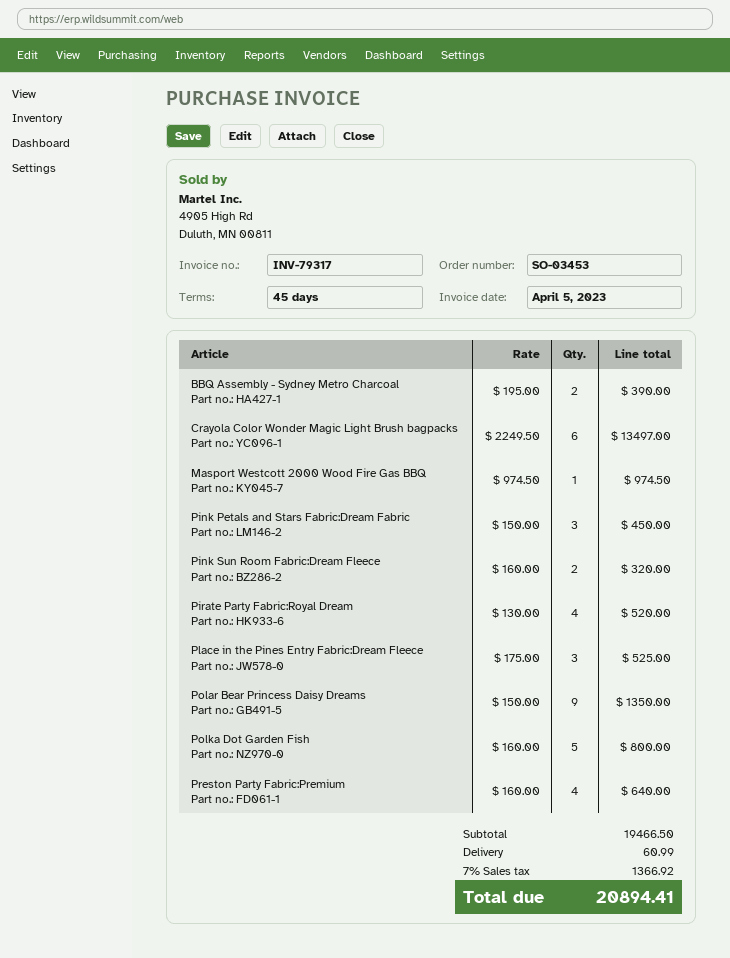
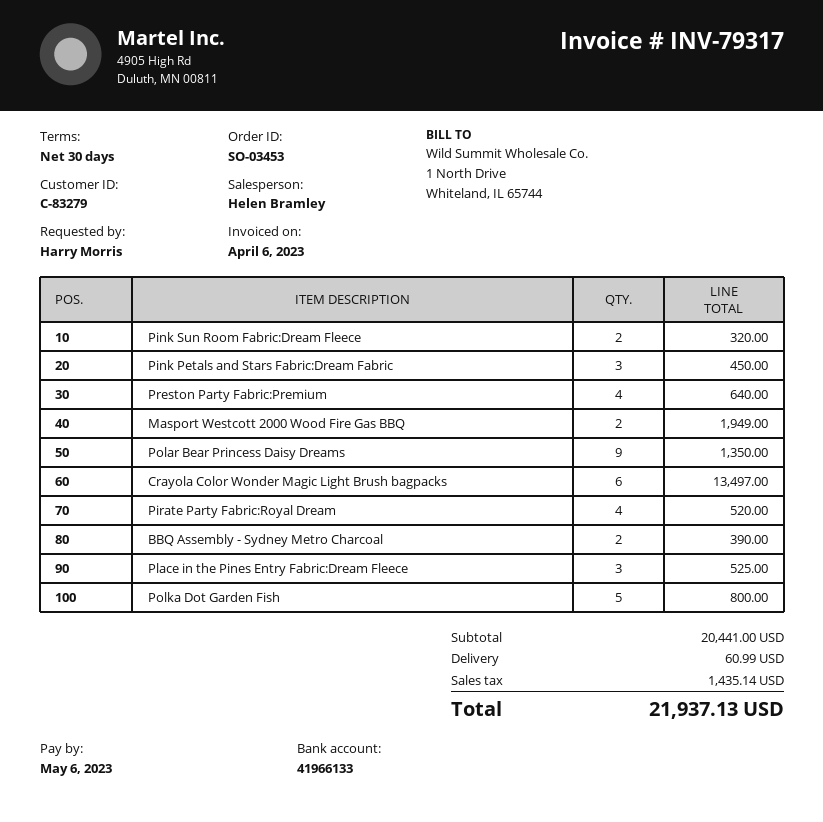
invoice date: 2023-04-05 -> 2023-04-06
payment terms: 45 days -> 30 days
Masport Westcott 2000 Wood Fire Gas BBQ: 1 for 974.50 -> 2 for 1949.00
subtotal: 19466.50 -> 20441.00
tax: 1366.92 -> 1435.14
total: 20894.41 -> 21937.13

